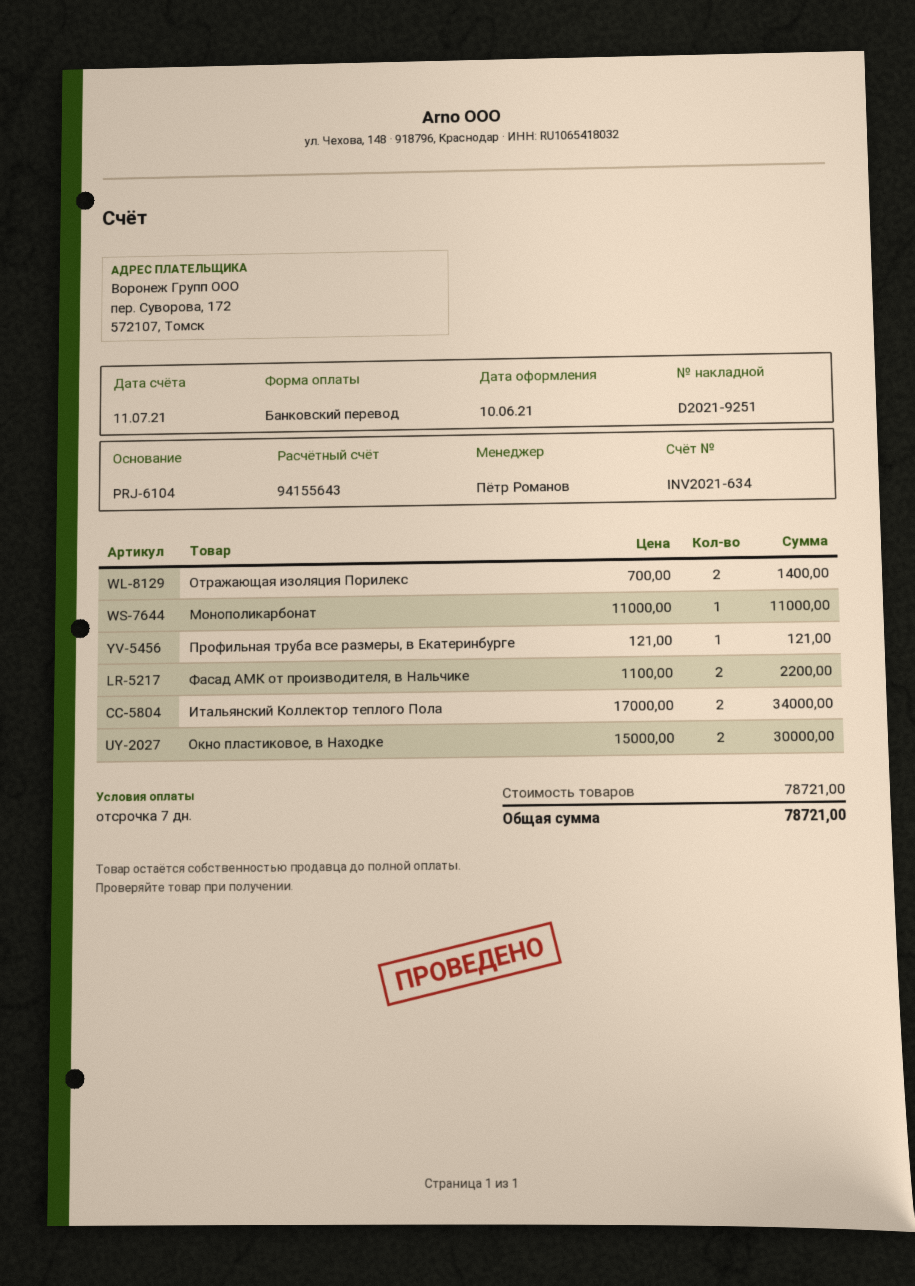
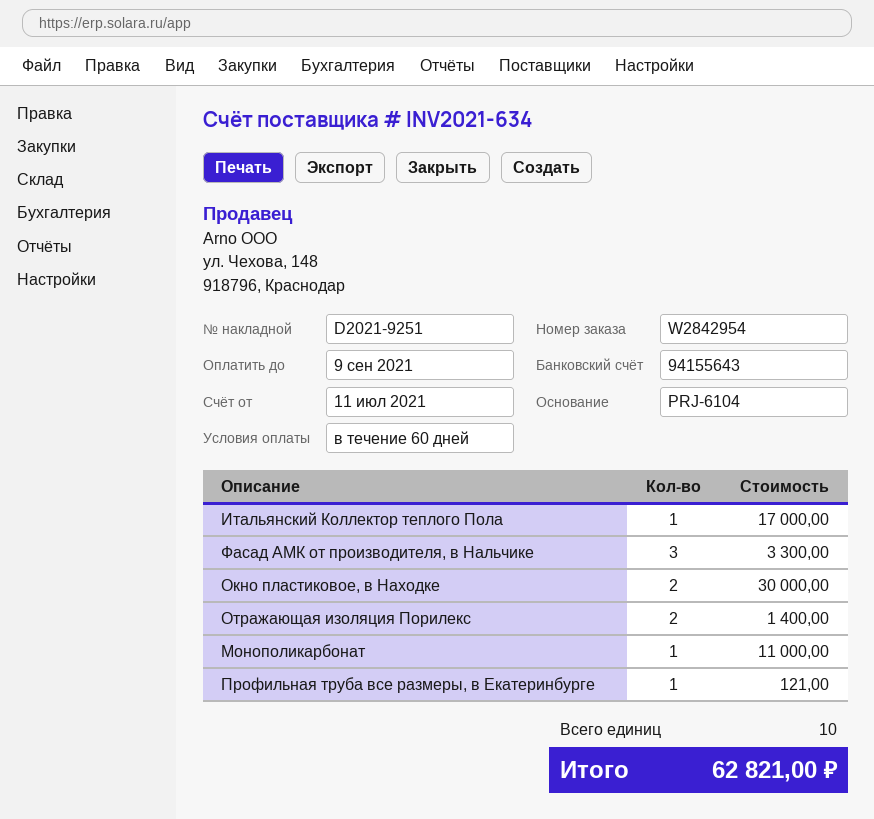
payment terms: 7 days -> 60 days
Фасад АМК от производителя, в Нальчике: 2 for 2200.00 -> 3 for 3300.00
Итальянский Коллектор теплого Пола: 2 for 34000.00 -> 1 for 17000.00
total: 78721.00 -> 62821.00

